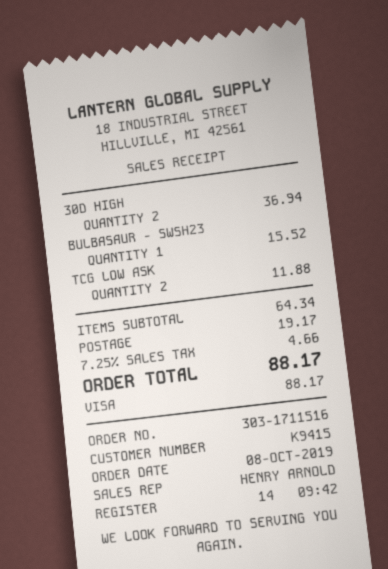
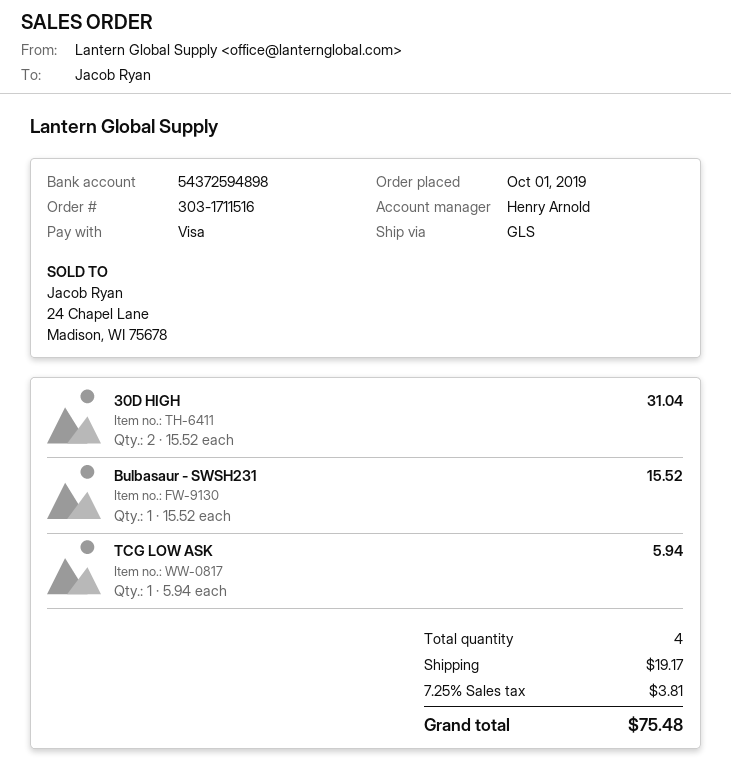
order date: 2019-10-08 -> 2019-10-01
30D HIGH: 2 for 36.94 -> 2 for 31.04
TCG LOW ASK: 2 for 11.88 -> 1 for 5.94
tax: 7.25% = 4.66 -> 7.25% = 3.81
total: 88.17 -> 75.48

